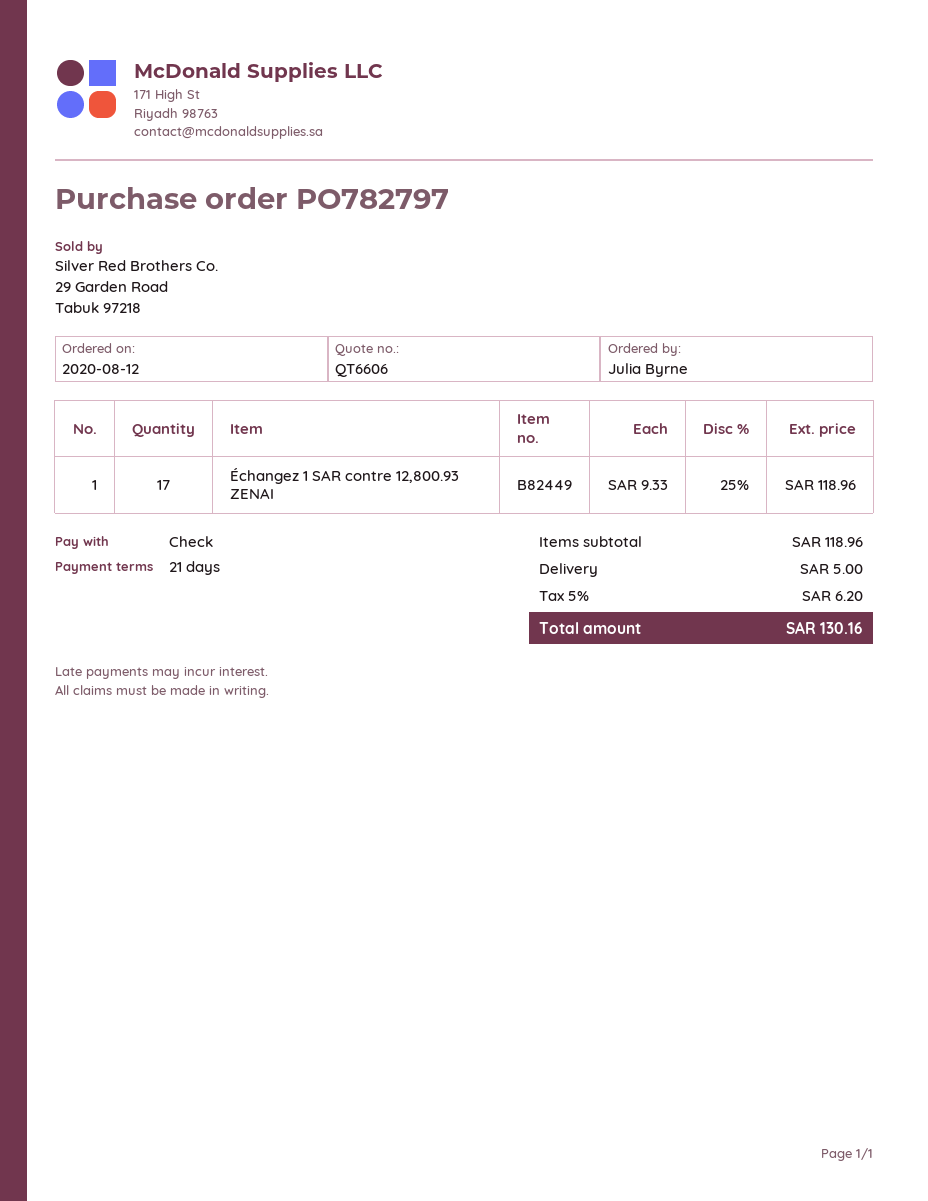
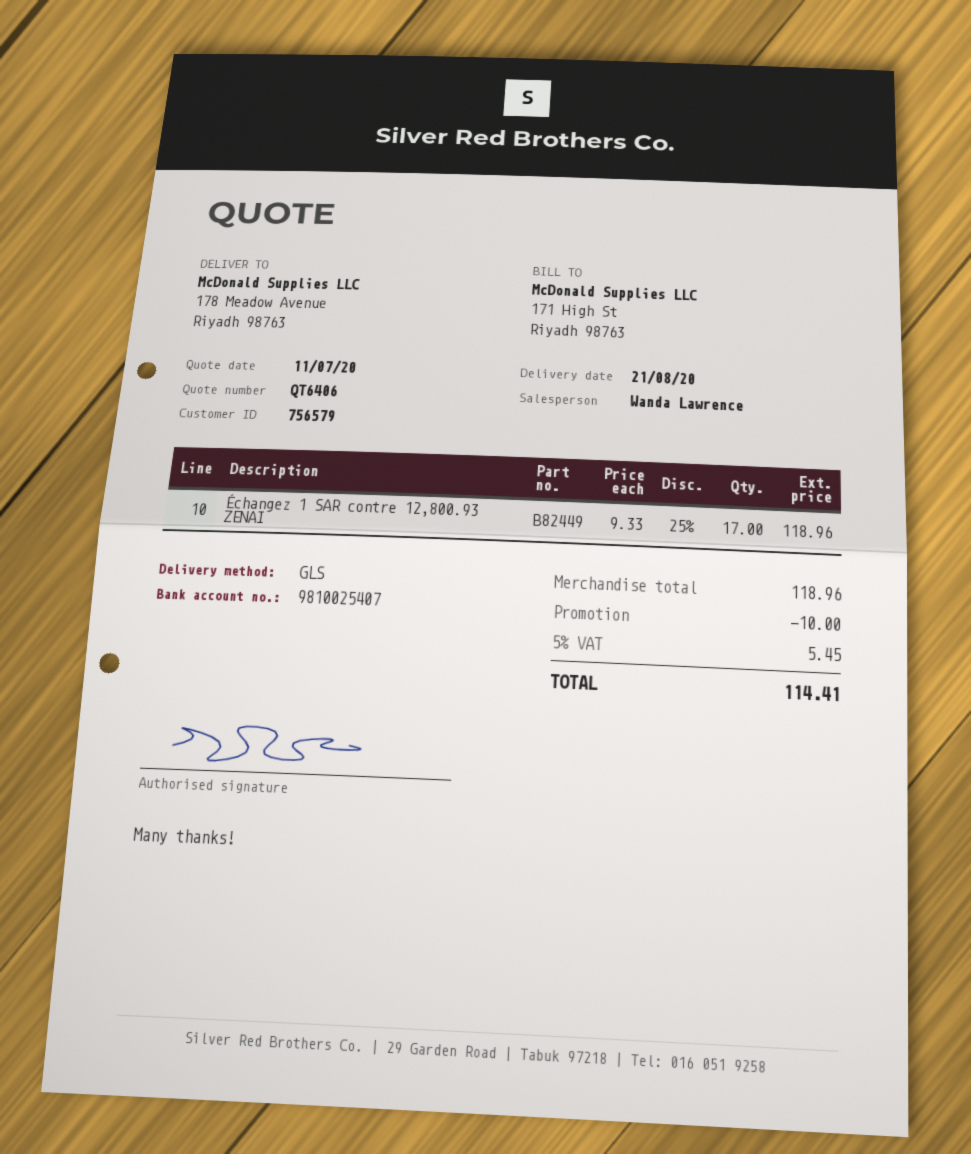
quote number: QT6606 -> QT6406
discount: none -> 10.00
shipping: 5.00 -> none
tax: 5% = 6.20 -> 5% = 5.45
total: 130.16 -> 114.41

